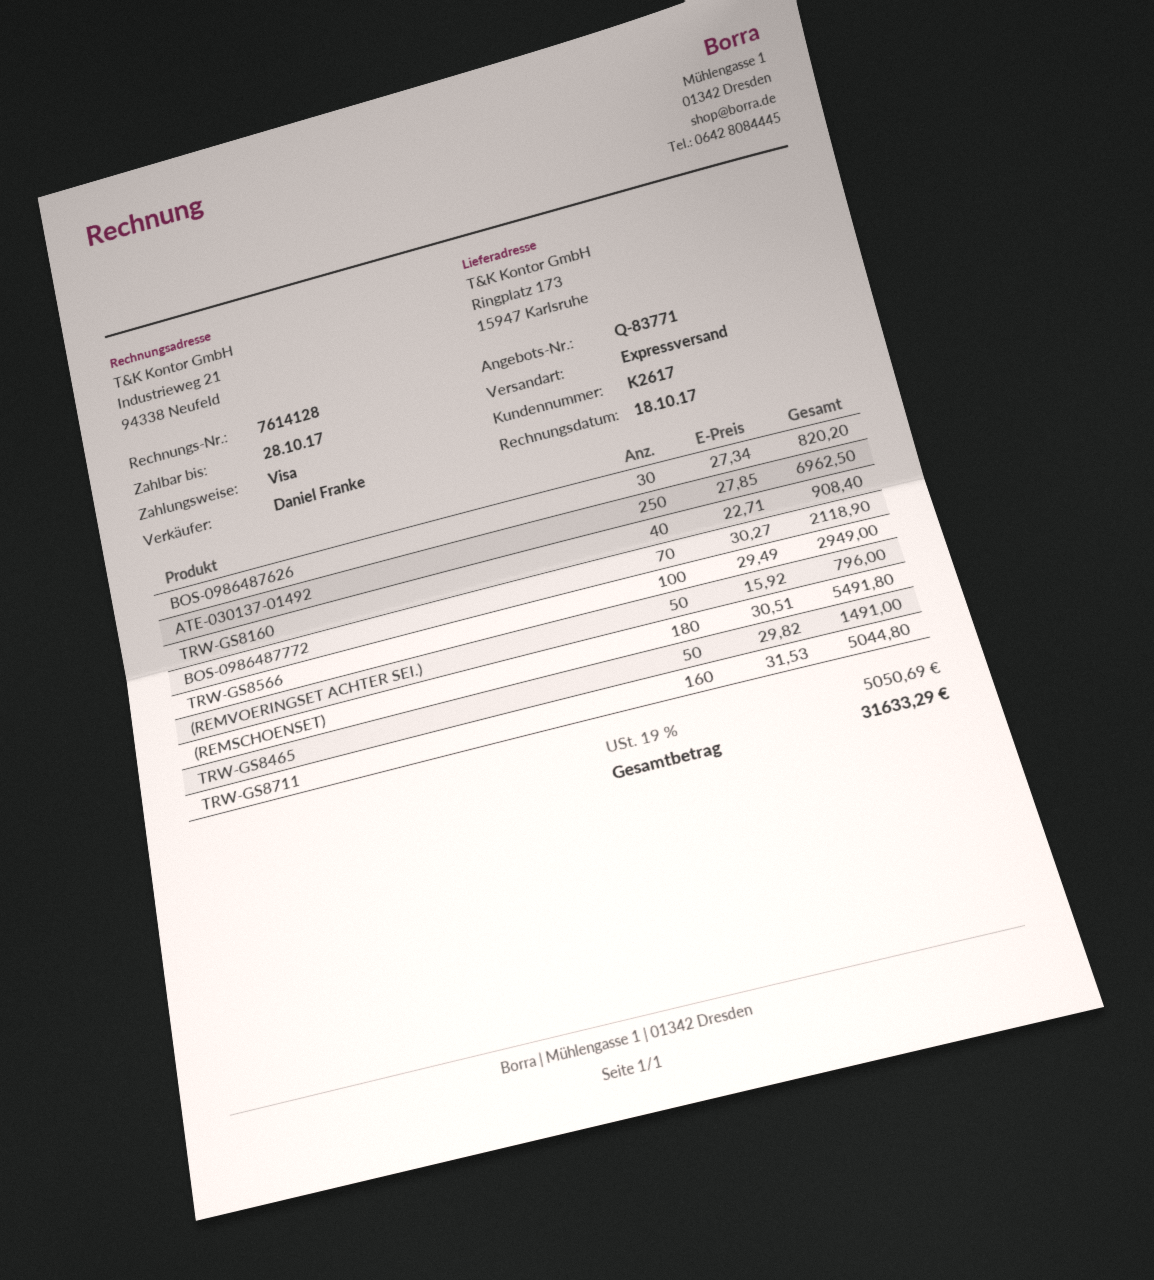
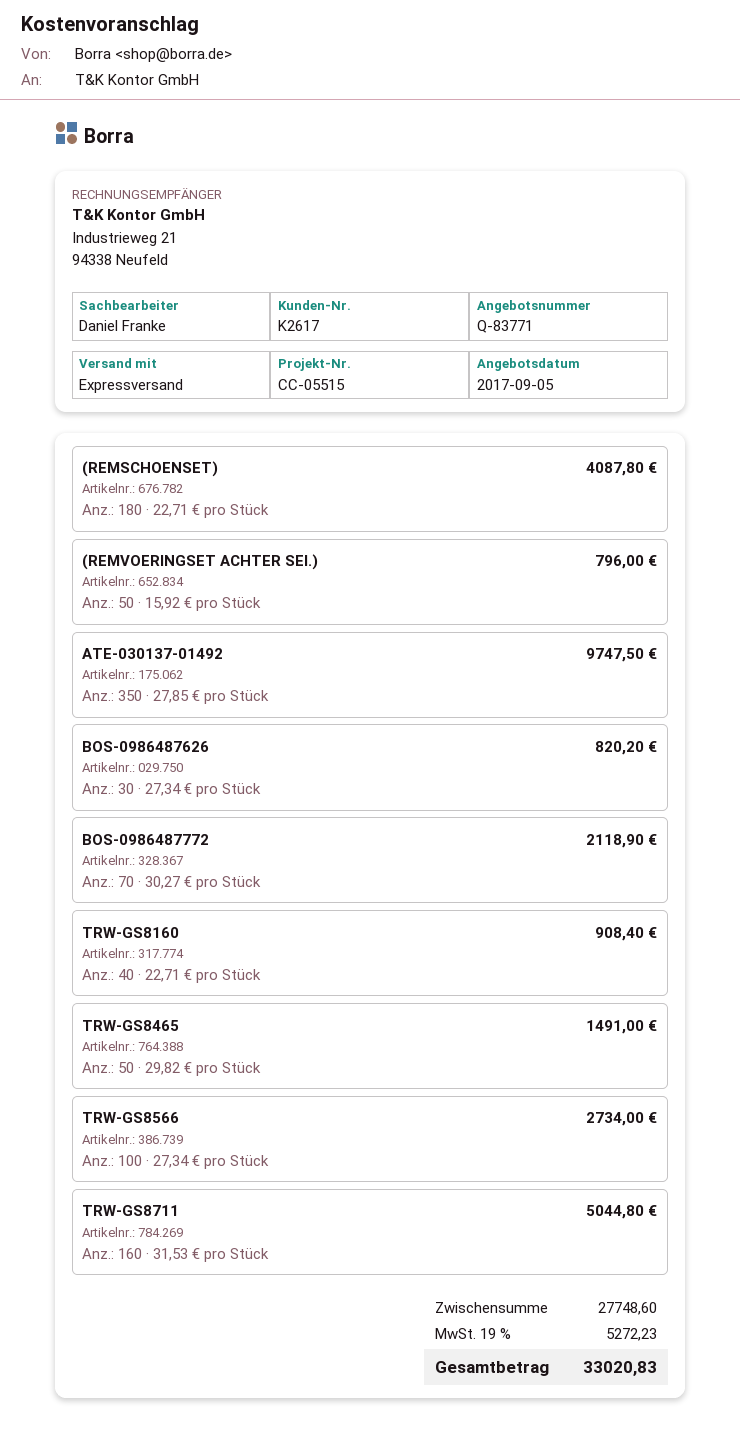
ATE-030137-01492: 250 x 27.85 = 6962.50 -> 350 x 27.85 = 9747.50
TRW-GS8566: 100 x 29.49 = 2949.00 -> 100 x 27.34 = 2734.00
(REMSCHOENSET): 180 x 30.51 = 5491.80 -> 180 x 22.71 = 4087.80
tax: 19% = 5050.69 -> 19% = 5272.23
total: 31633.29 -> 33020.83

